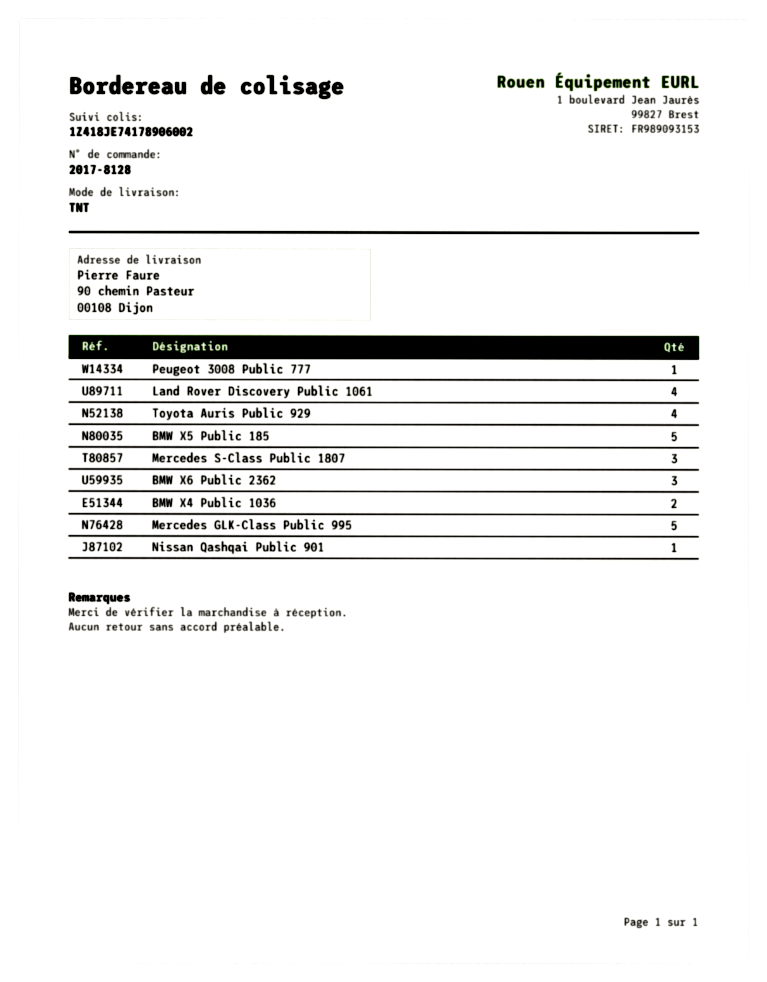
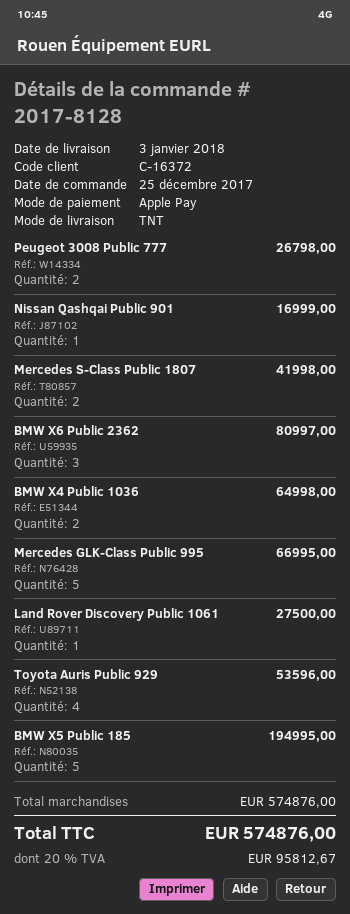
Peugeot 3008 Public 777: 1 -> 2
Land Rover Discovery Public 1061: 4 -> 1
Mercedes S-Class Public 1807: 3 -> 2

